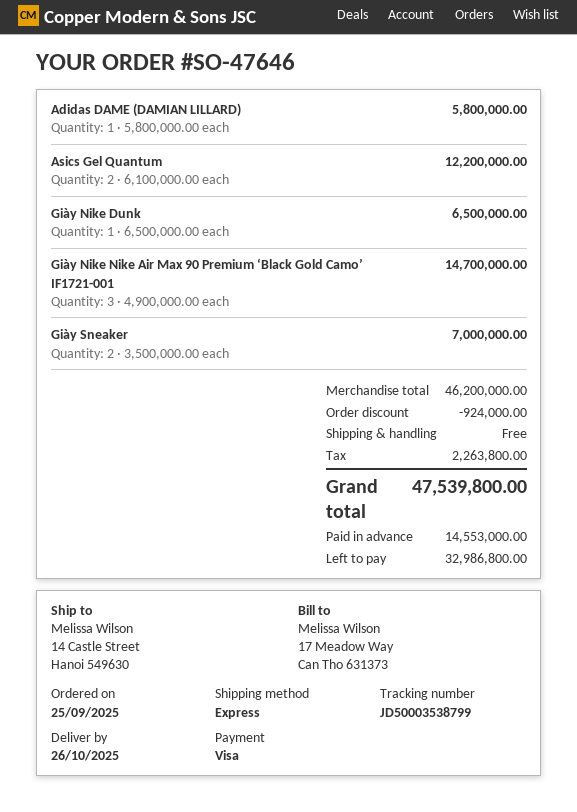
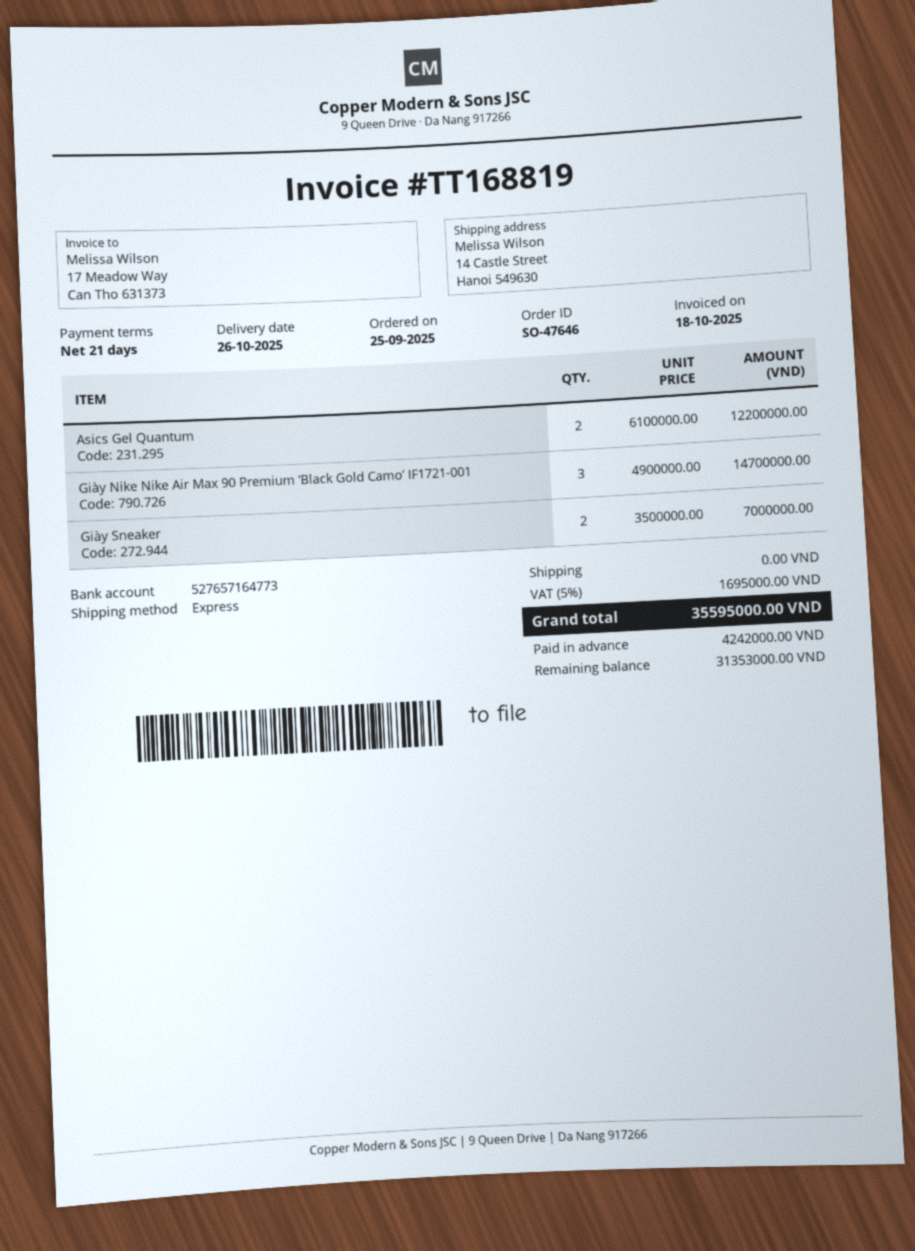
Adidas DAME (DAMIAN LILLARD): 1 x 5800000.00 = 5800000.00 -> none
Giày Nike Dunk: 1 x 6500000.00 = 6500000.00 -> none
discount: 924000.00 -> none
tax: 2263800.00 -> 1695000.00
total: 47539800.00 -> 35595000.00
deposit: 14553000.00 -> 4242000.00
balance: 32986800.00 -> 31353000.00

